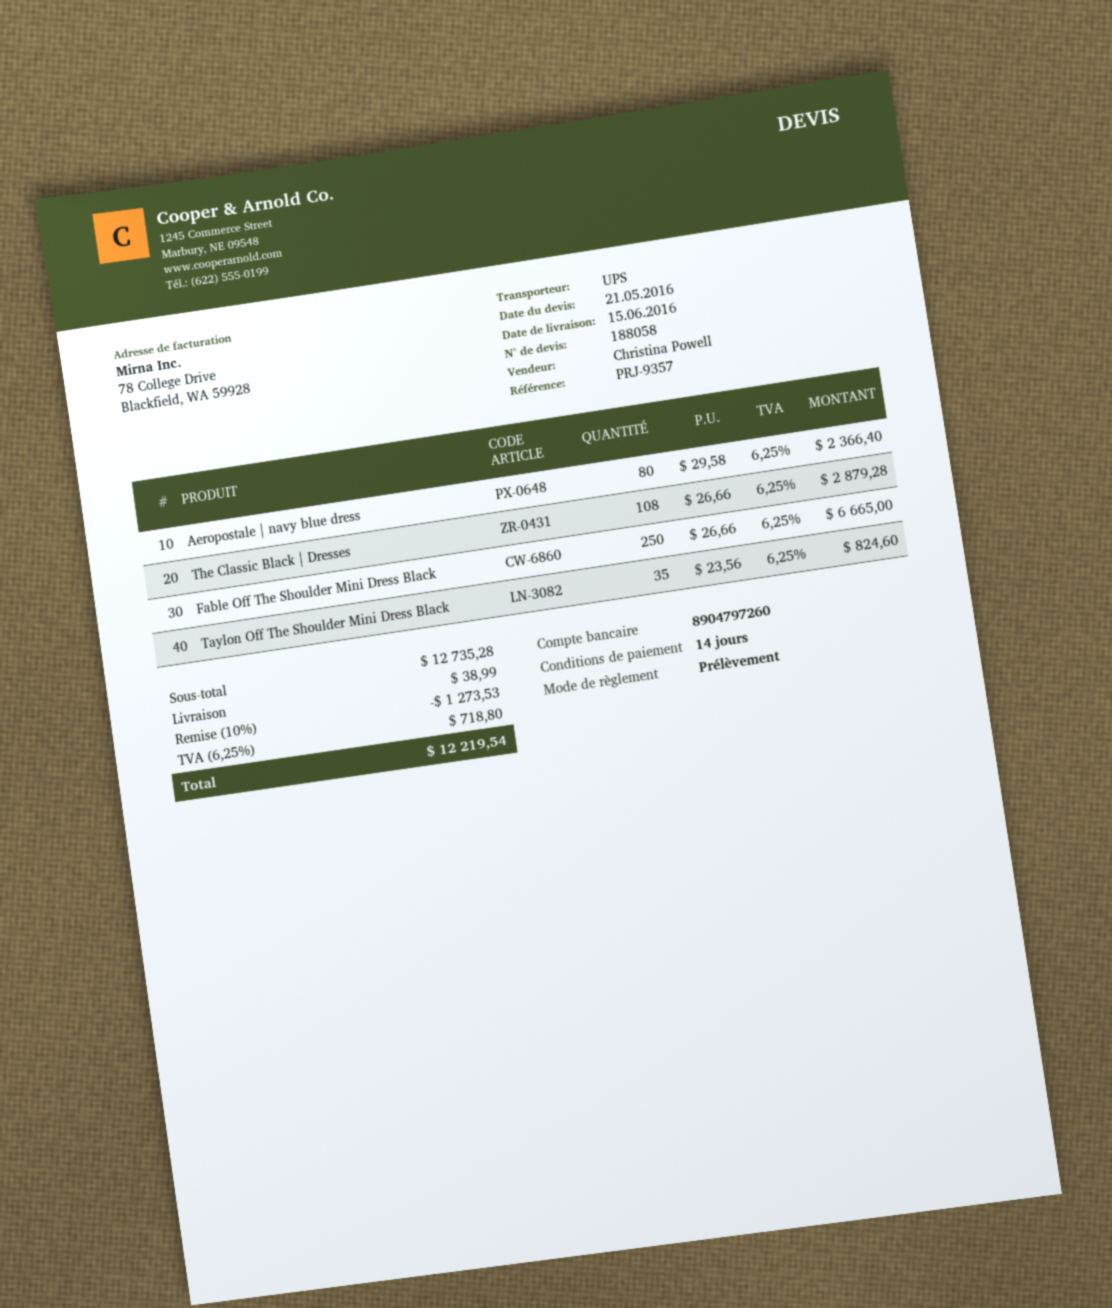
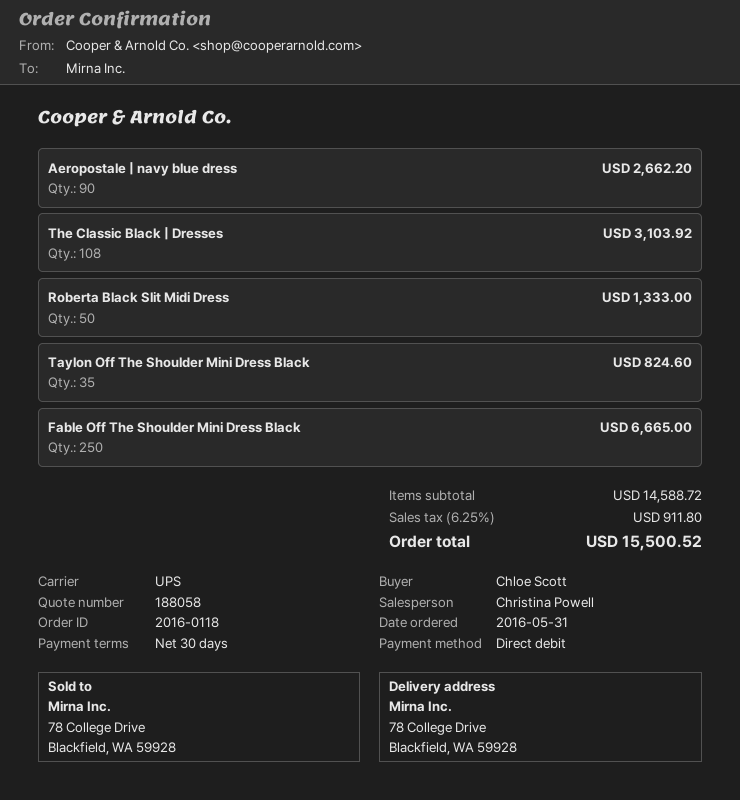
payment terms: 14 days -> 30 days
Aeropostale | navy blue dress: 80 for 2366.40 -> 90 for 2662.20
The Classic Black | Dresses: 108 for 2879.28 -> 108 for 3103.92
Roberta Black Slit Midi Dress: none -> 50 for 1333.00
subtotal: 12735.28 -> 14588.72
discount: 10% = 1273.53 -> none
shipping: 38.99 -> none
tax: 6.25% = 718.80 -> 6.25% = 911.80
total: 12219.54 -> 15500.52

